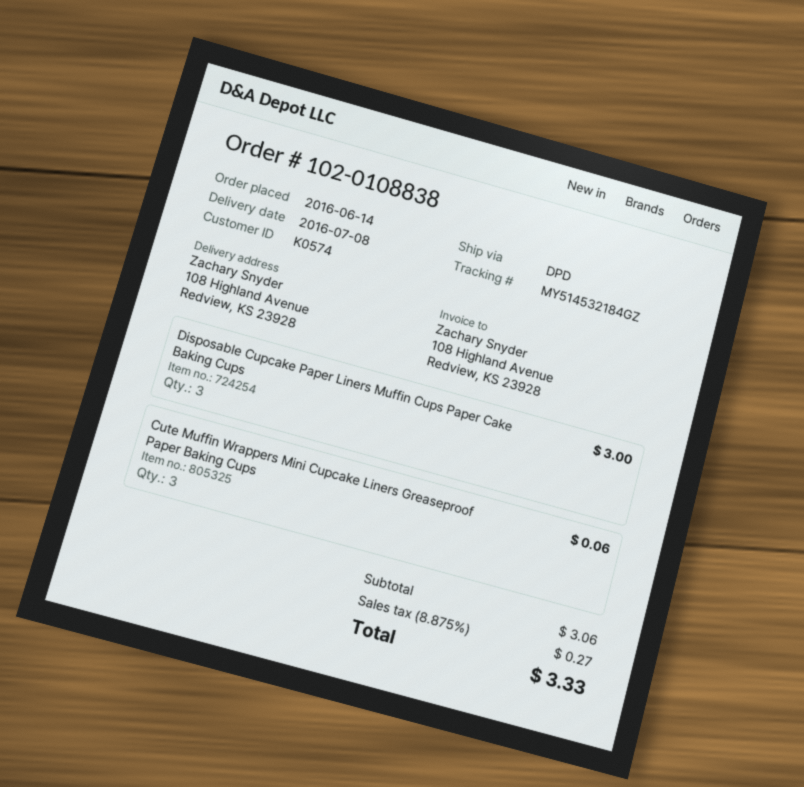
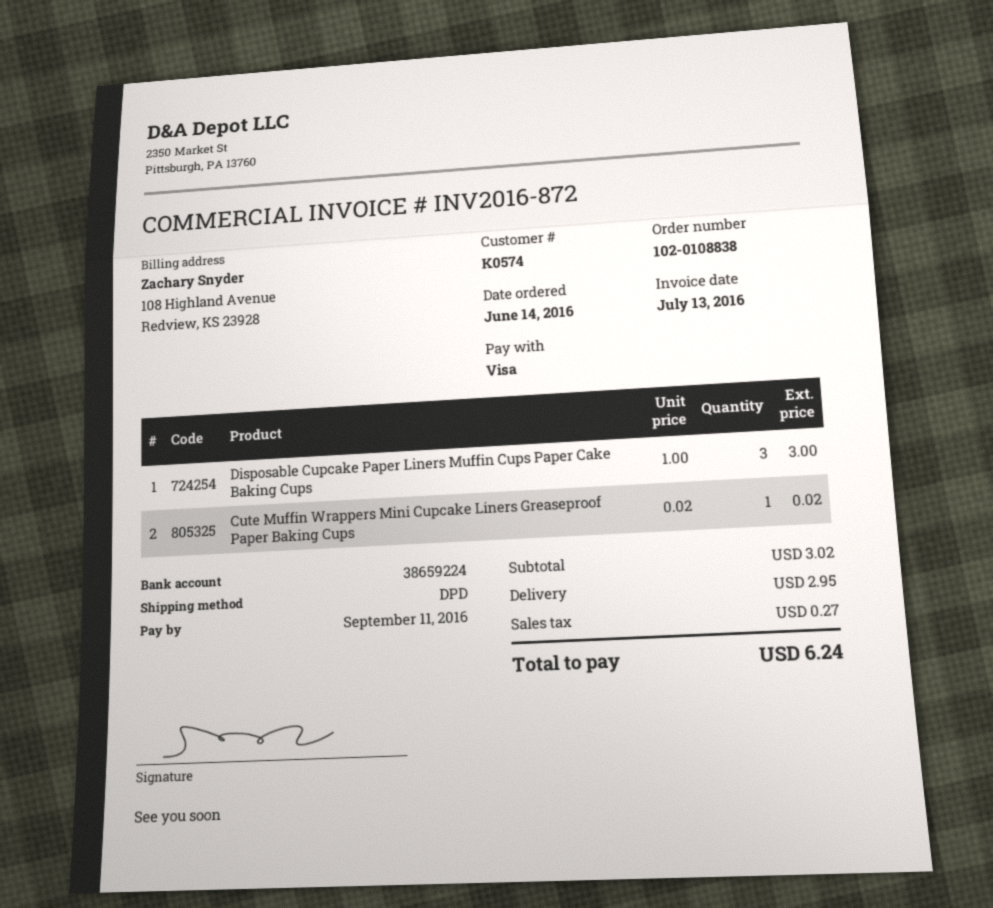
Cute Muffin Wrappers Mini Cupcake Liners Greaseproof Paper Baking Cups: 3 for 0.06 -> 1 for 0.02
subtotal: 3.06 -> 3.02
shipping: none -> 2.95
total: 3.33 -> 6.24

